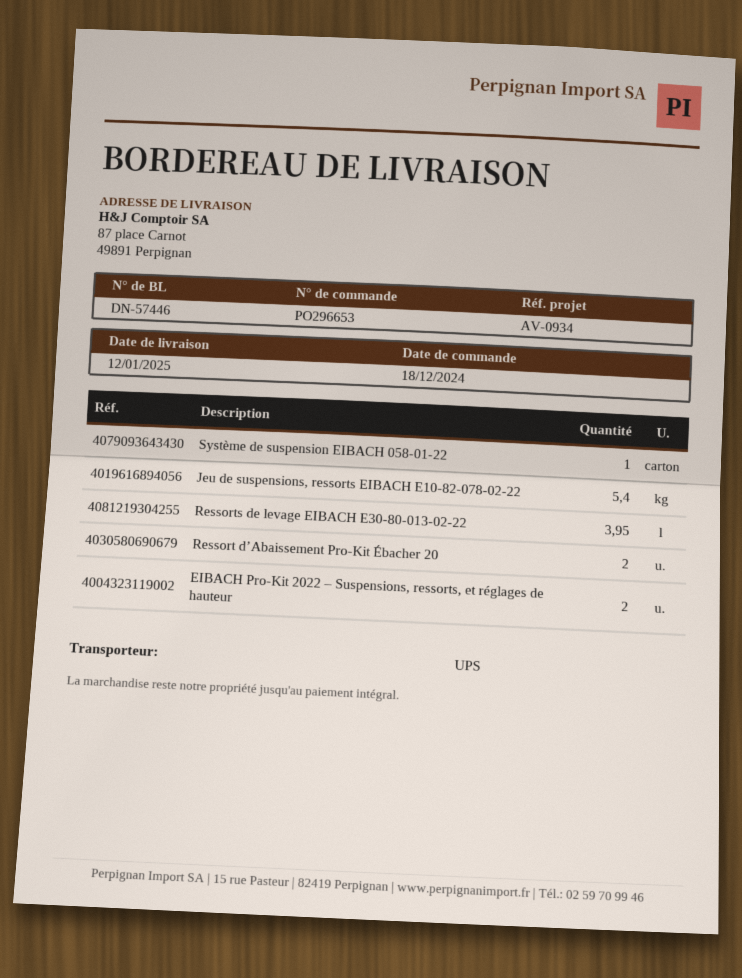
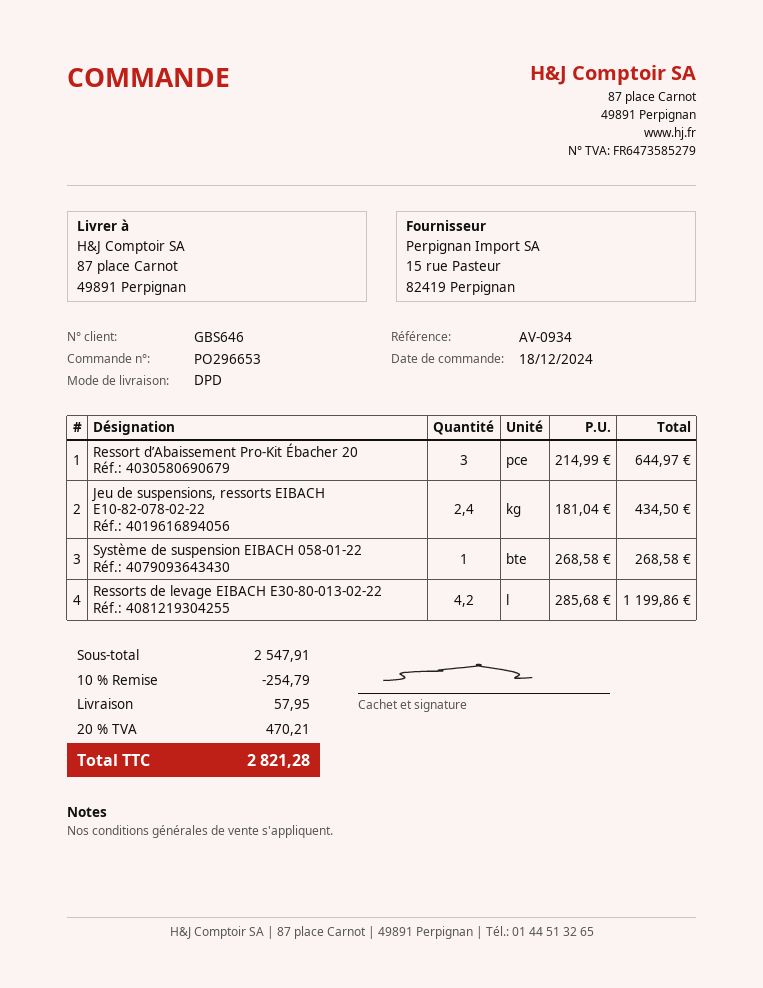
shipping method: UPS -> DPD
Jeu de suspensions, ressorts EIBACH E10-82-078-02-22: 5.4 -> 2.4
Ressorts de levage EIBACH E30-80-013-02-22: 3.95 -> 4.2
Ressort d’Abaissement Pro‑Kit Ébacher 20: 2 -> 3
EIBACH Pro‑Kit 2022 – Suspensions, ressorts, et réglages de hauteur: 2 -> none

